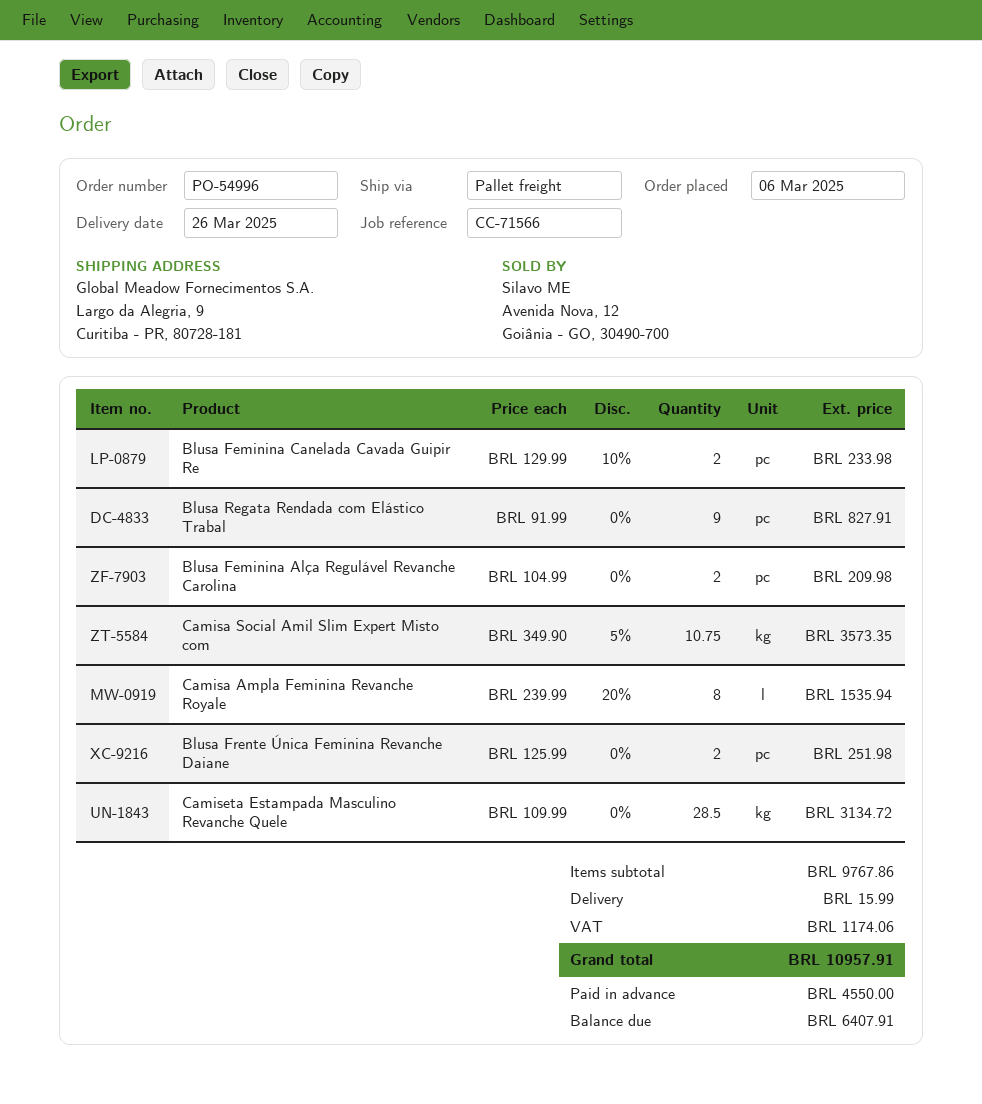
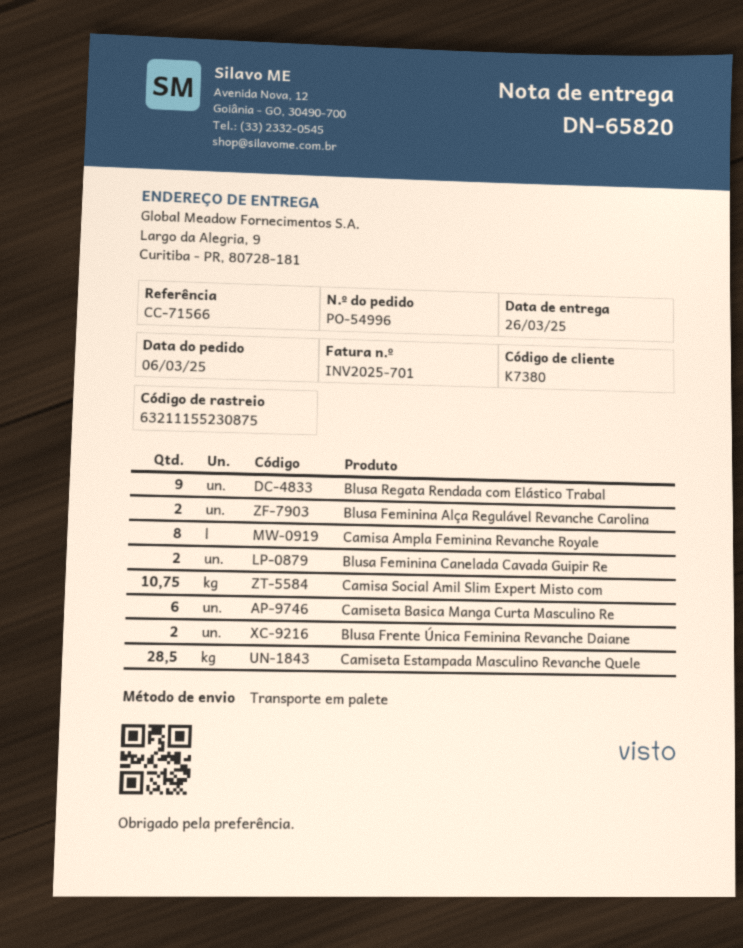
Camiseta Basica Manga Curta Masculino Re: none -> 6

